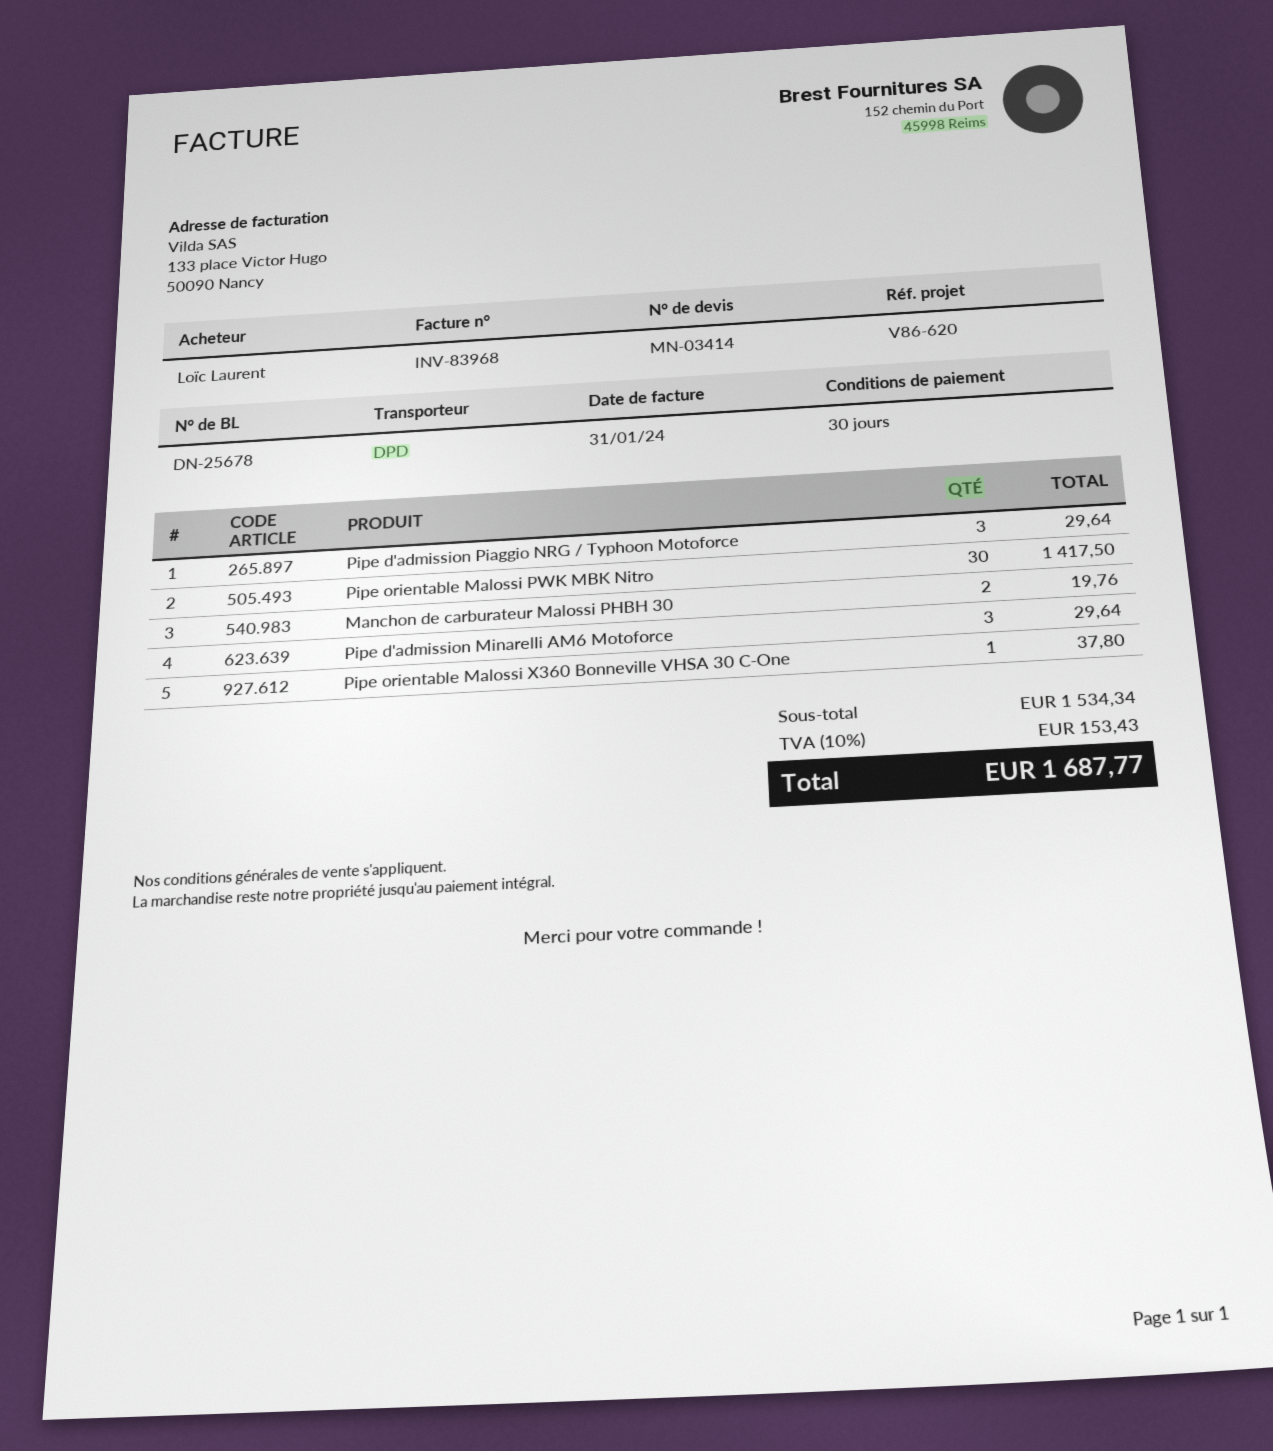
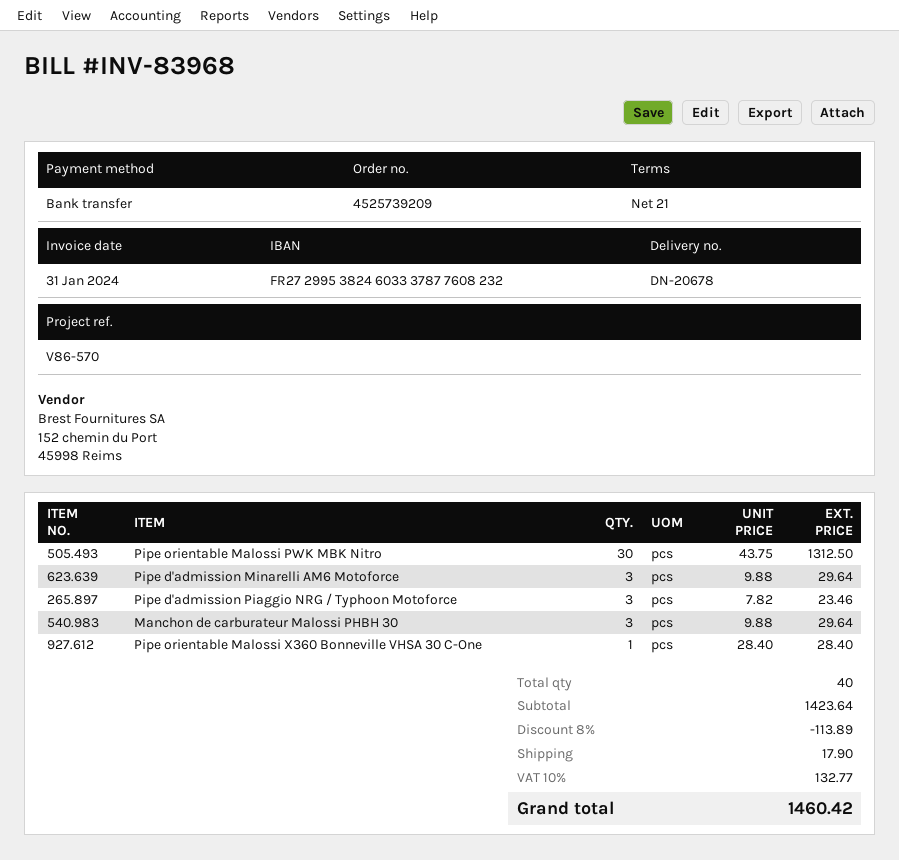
delivery note number: DN-25678 -> DN-20678
payment terms: 30 days -> 21 days
reference: V86-620 -> V86-570
Pipe d'admission Piaggio NRG / Typhoon Motoforce: 3 for 29.64 -> 3 for 23.46
Pipe orientable Malossi PWK MBK Nitro: 30 for 1417.50 -> 30 for 1312.50
Manchon de carburateur Malossi PHBH 30: 2 for 19.76 -> 3 for 29.64
Pipe orientable Malossi X360 Bonneville VHSA 30 C-One: 1 for 37.80 -> 1 for 28.40
subtotal: 1534.34 -> 1423.64
discount: none -> 8% = 113.89
shipping: none -> 17.90
tax: 10% = 153.43 -> 10% = 132.77
total: 1687.77 -> 1460.42

